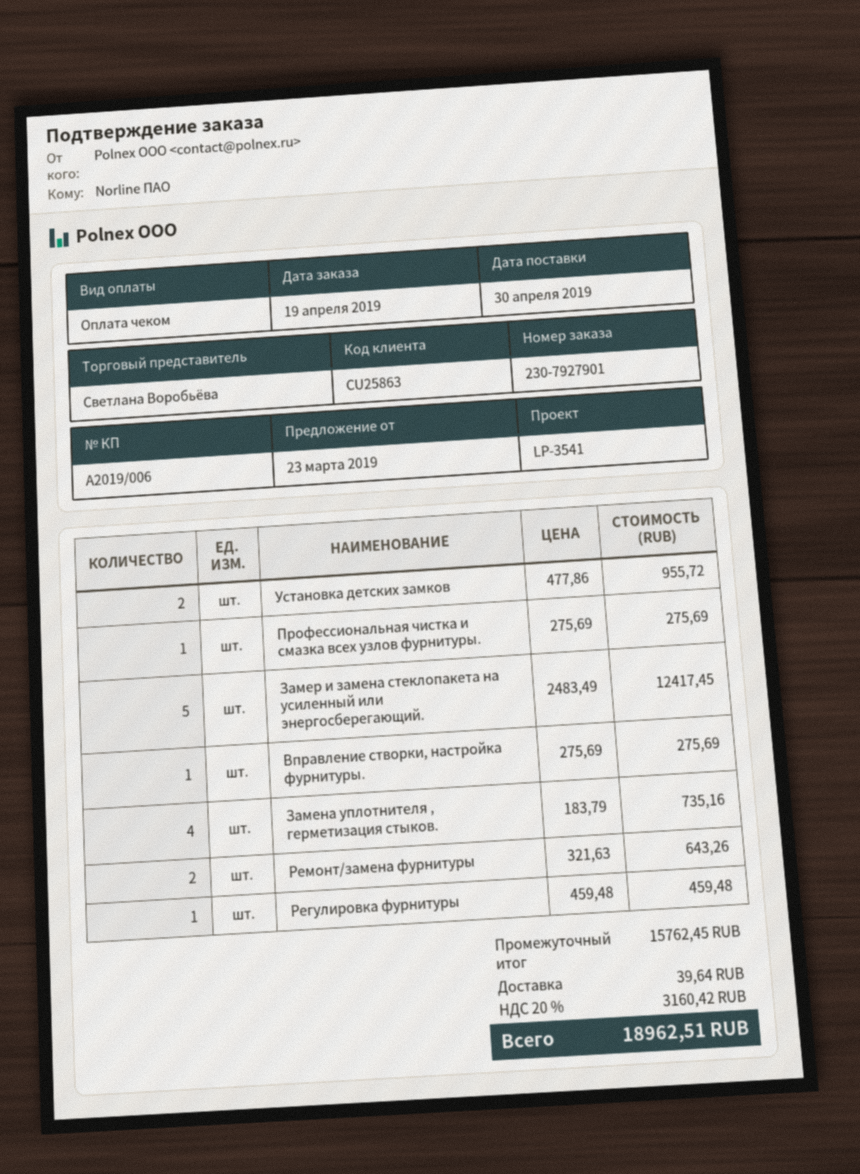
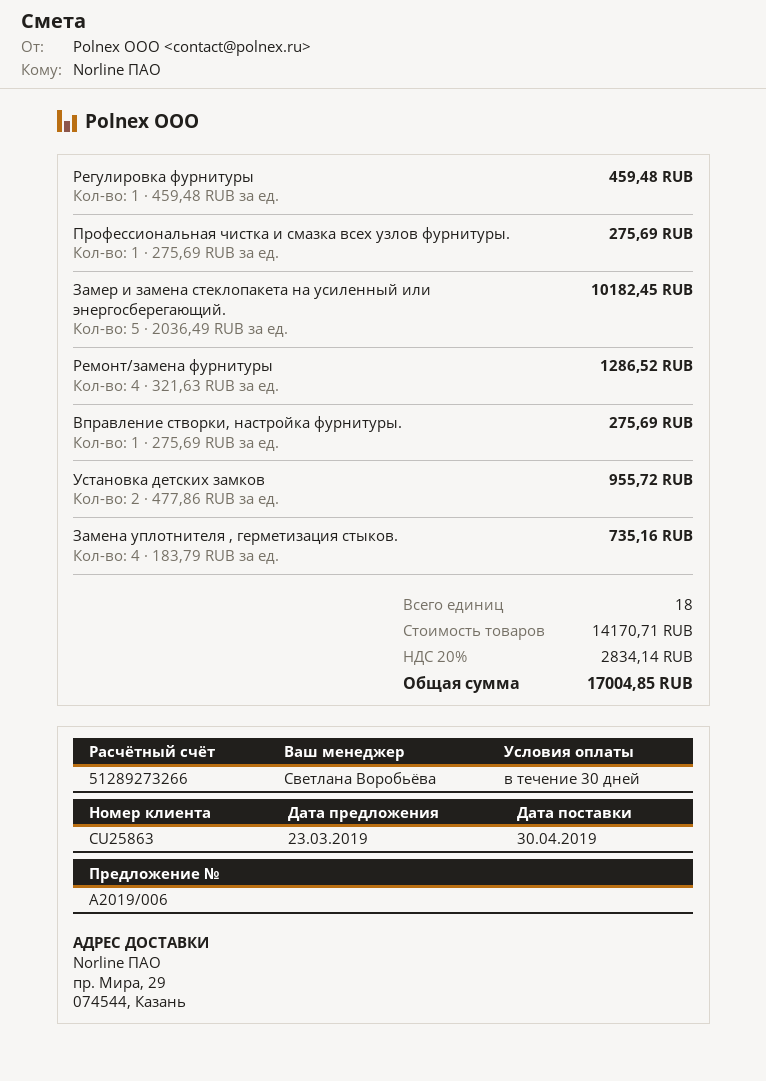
Замер и замена стеклопакета на усиленный или энергосберегающий.: 5 x 2483.49 = 12417.45 -> 5 x 2036.49 = 10182.45
Ремонт/замена фурнитуры: 2 x 321.63 = 643.26 -> 4 x 321.63 = 1286.52
subtotal: 15762.45 -> 14170.71
shipping: 39.64 -> none
tax: 20% = 3160.42 -> 20% = 2834.14
total: 18962.51 -> 17004.85

